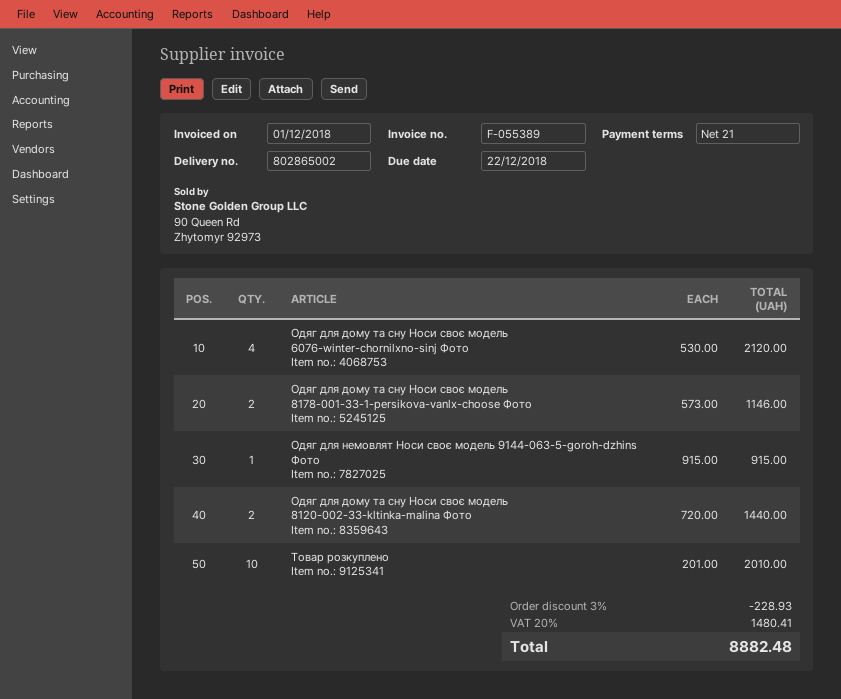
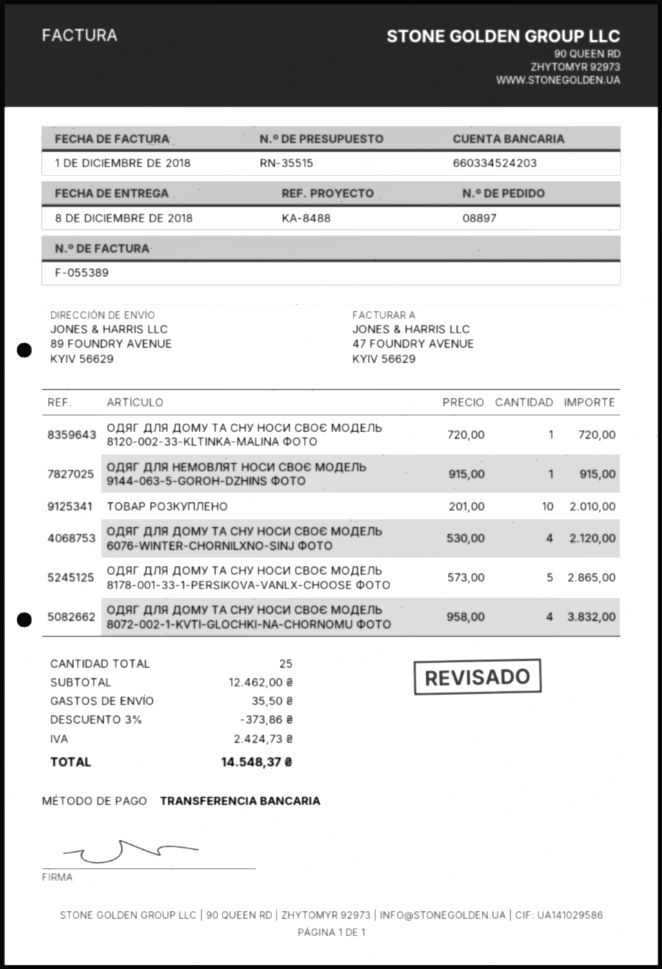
Одяг для дому та сну Носи своє модель 8178-001-33-1-persikova-vanlx-choose Фото: 2 x 573.00 = 1146.00 -> 5 x 573.00 = 2865.00
Одяг для дому та сну Носи своє модель 8120-002-33-kltinka-malina Фото: 2 x 720.00 = 1440.00 -> 1 x 720.00 = 720.00
ОДЯГ ДЛЯ ДОМУ ТА СНУ НОСИ СВОЄ МОДЕЛЬ 8072-002-1-KVTI-GLOCHKI-NA-CHORNOMU ФОТО: none -> 4 x 958.00 = 3832.00
discount: 3% = 228.93 -> 3% = 373.86
shipping: none -> 35.50
tax: 1480.41 -> 2424.73
total: 8882.48 -> 14548.37

